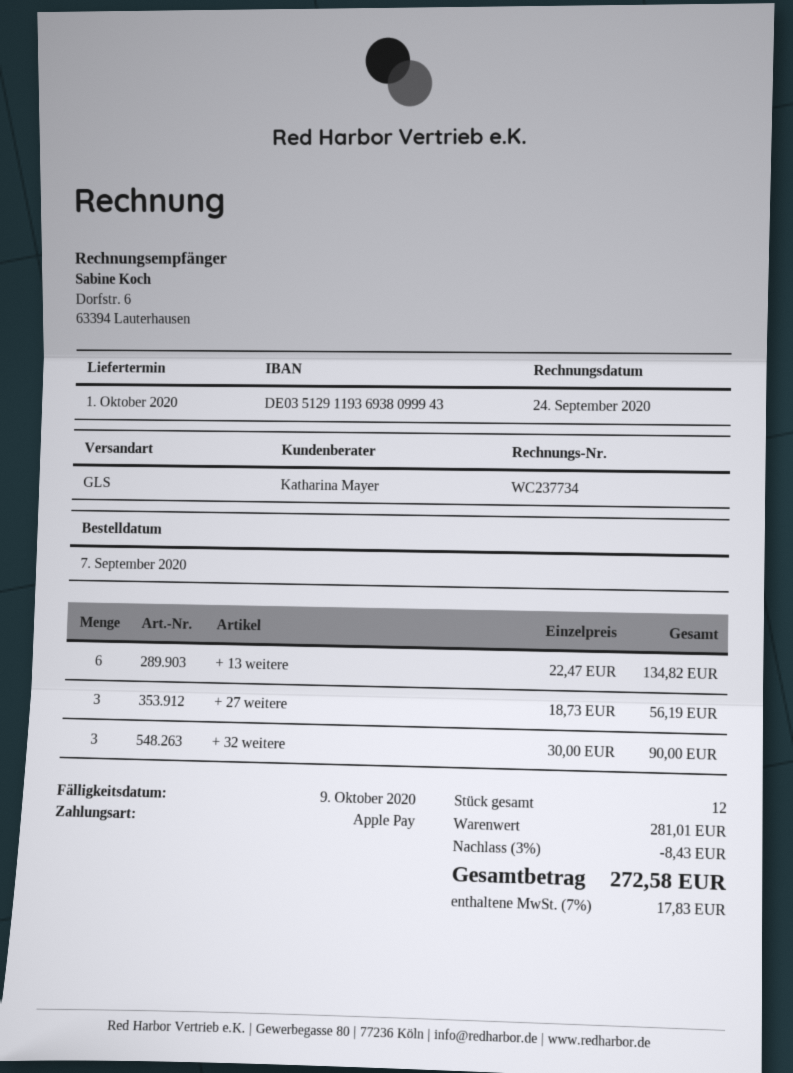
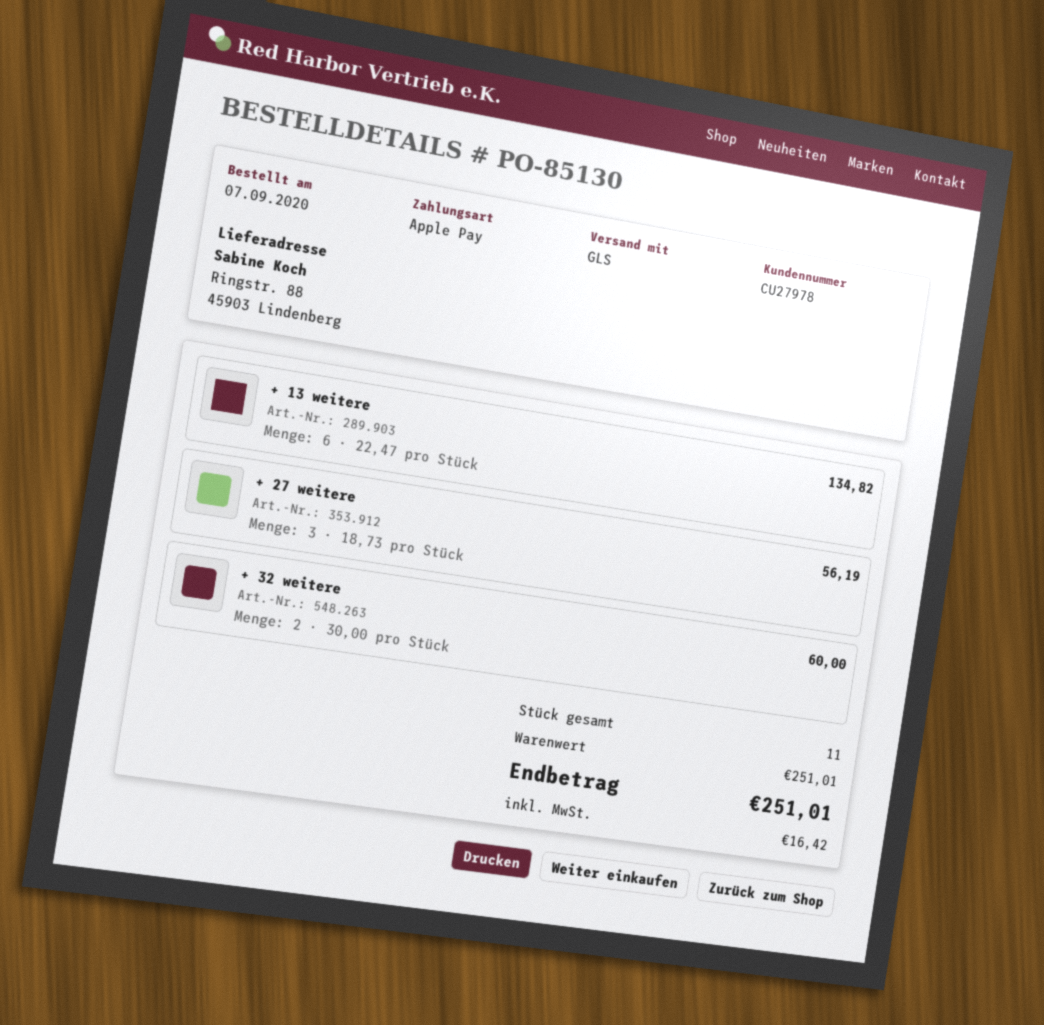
+ 32 weitere: 3 x 30.00 = 90.00 -> 2 x 30.00 = 60.00
total quantity: 12 -> 11
subtotal: 281.01 -> 251.01
discount: 3% = 8.43 -> none
tax: 17.83 -> 16.42
total: 272.58 -> 251.01

